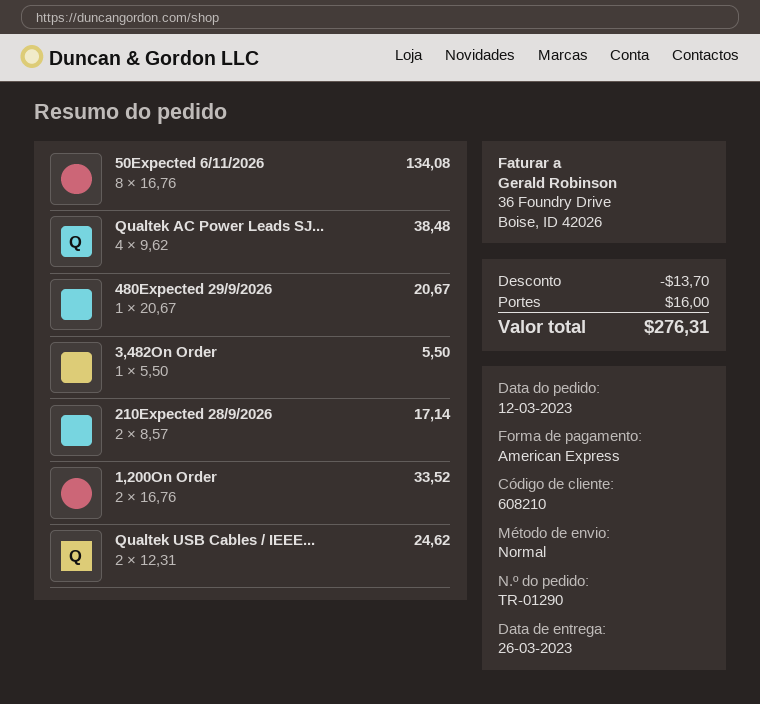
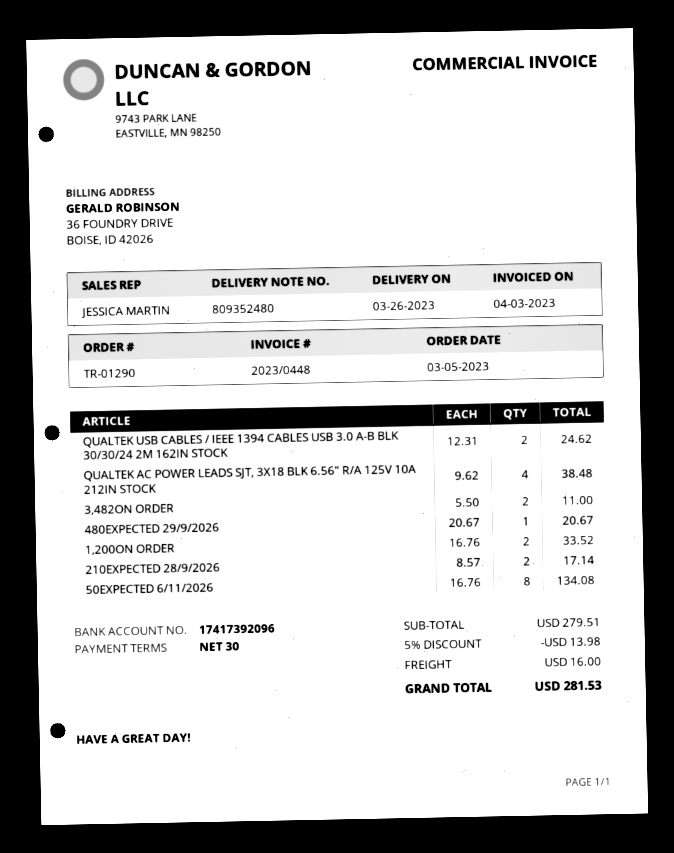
order date: 2023-03-12 -> 2023-03-05
3,482On Order: 1 x 5.50 = 5.50 -> 2 x 5.50 = 11.00
discount: 13.70 -> 13.98
total: 276.31 -> 281.53

